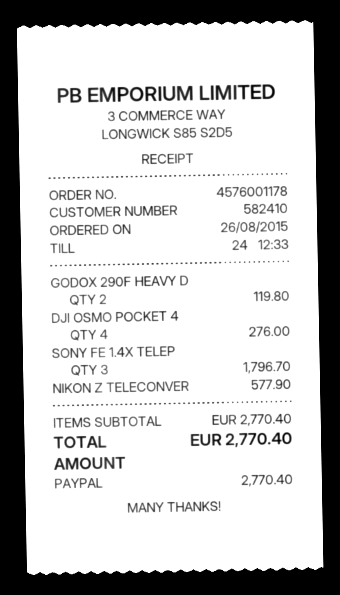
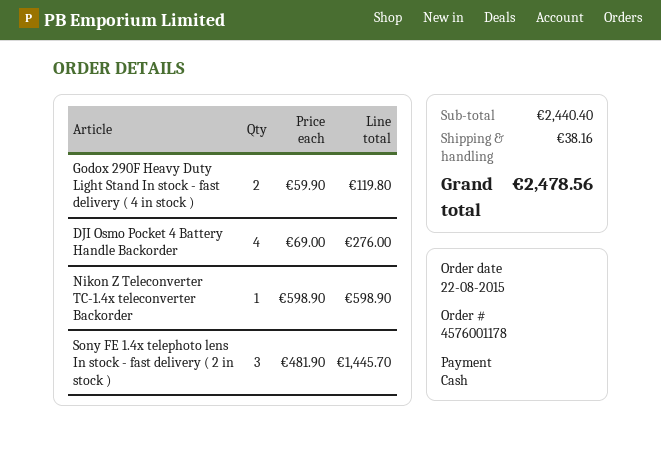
order date: 2015-08-26 -> 2015-08-22
payment method: PayPal -> cash
SONY FE 1.4X TELEP: 3 for 1796.70 -> 3 for 1445.70
NIKON Z TELECONVER: 1 for 577.90 -> 1 for 598.90
subtotal: 2770.40 -> 2440.40
shipping: none -> 38.16
total: 2770.40 -> 2478.56

